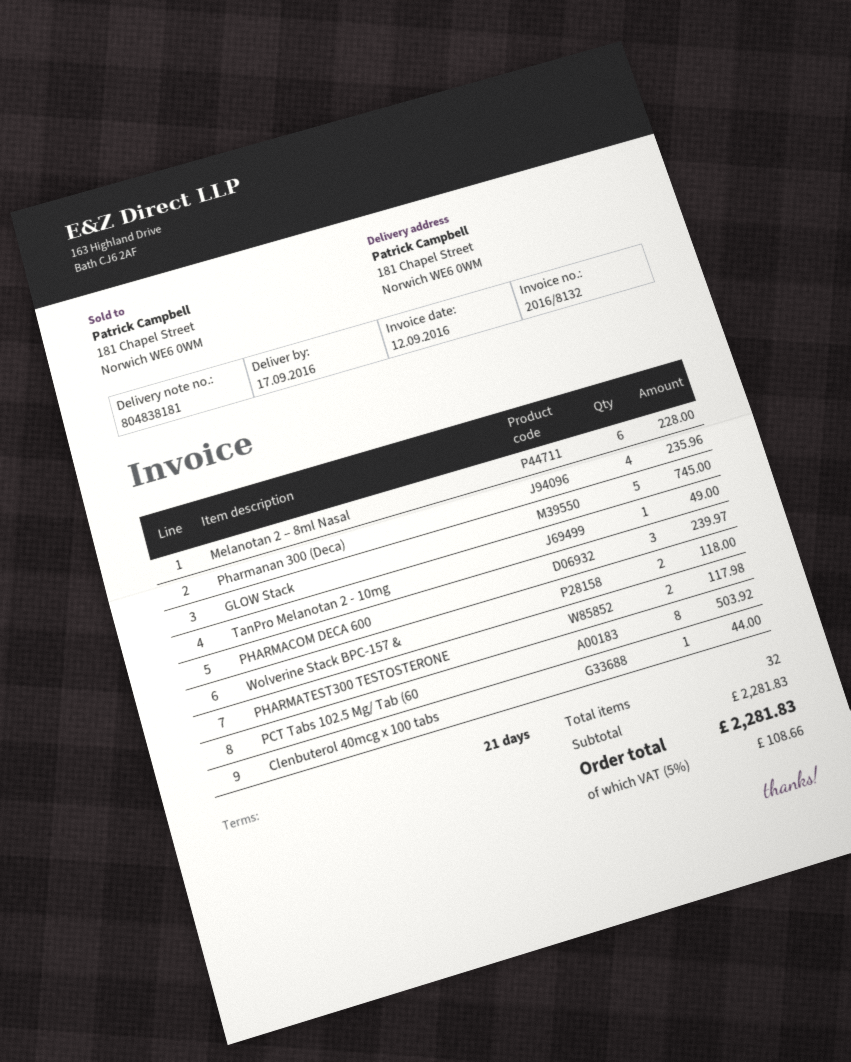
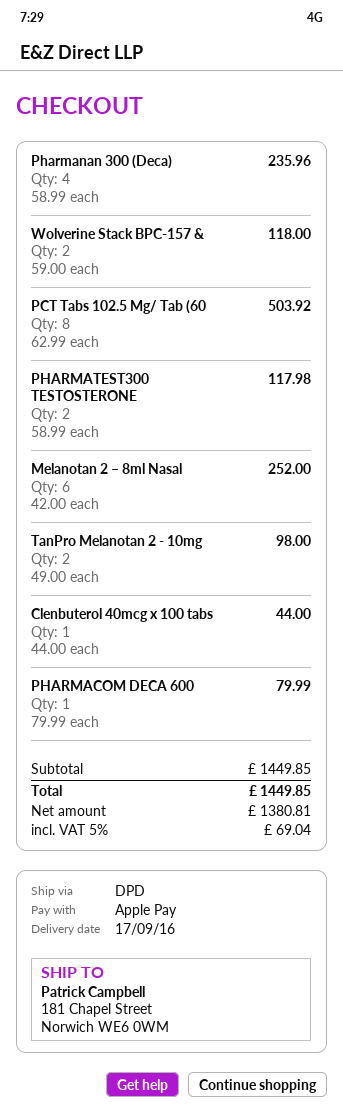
Melanotan 2 – 8ml Nasal: 6 for 228.00 -> 6 for 252.00
GLOW Stack: 5 for 745.00 -> none
TanPro Melanotan 2 - 10mg: 1 for 49.00 -> 2 for 98.00
PHARMACOM DECA 600: 3 for 239.97 -> 1 for 79.99
subtotal: 2281.83 -> 1449.85
tax: 5% = 108.66 -> 5% = 69.04
total: 2281.83 -> 1449.85

